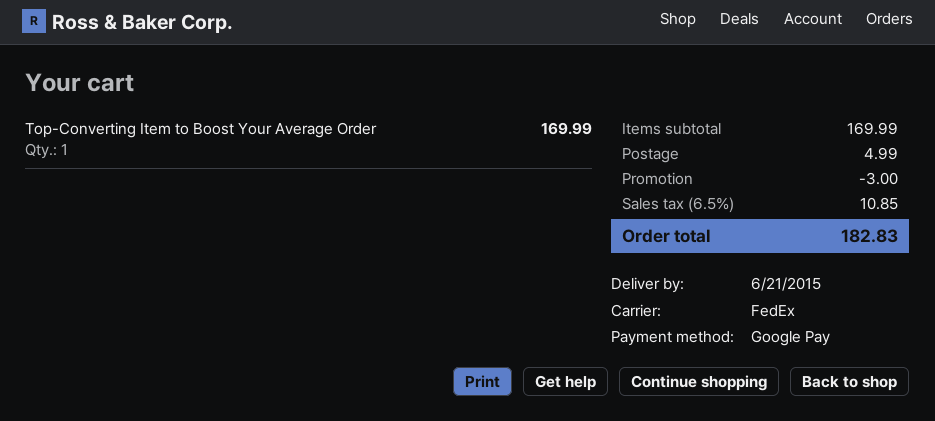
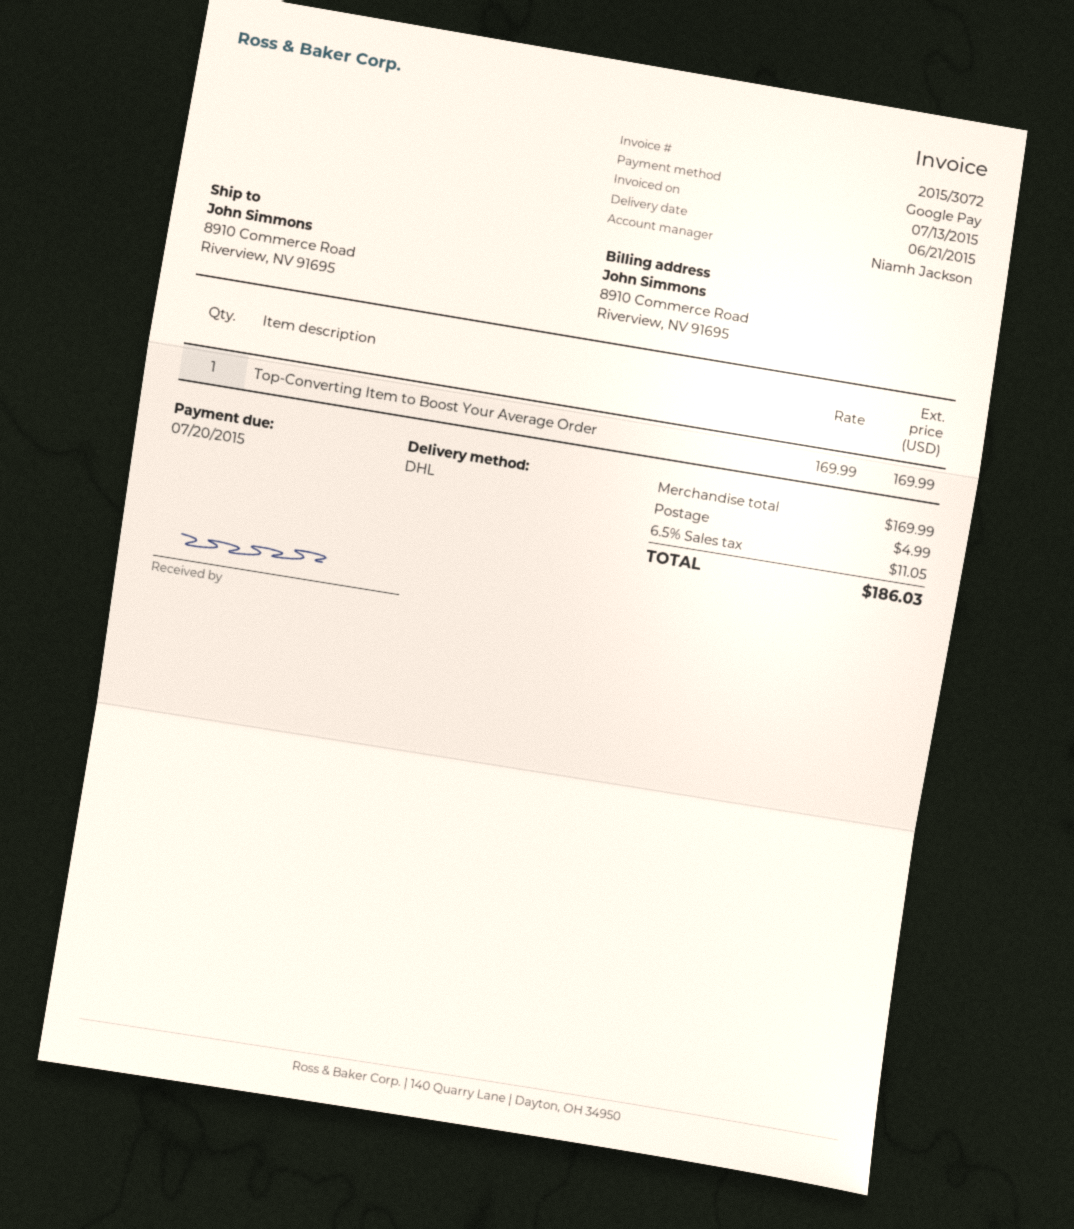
shipping method: FedEx -> DHL
discount: 3.00 -> none
tax: 6.5% = 10.85 -> 6.5% = 11.05
total: 182.83 -> 186.03

